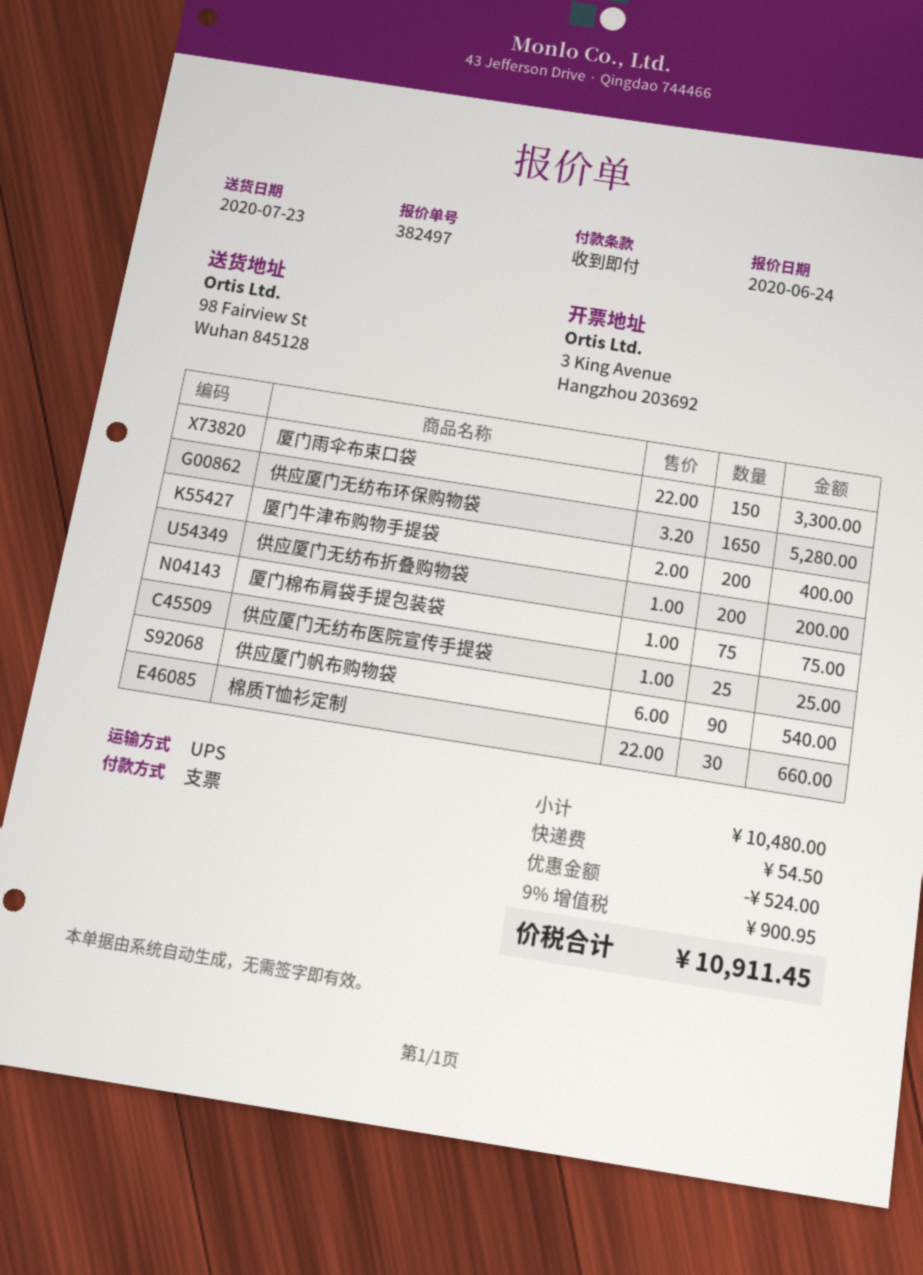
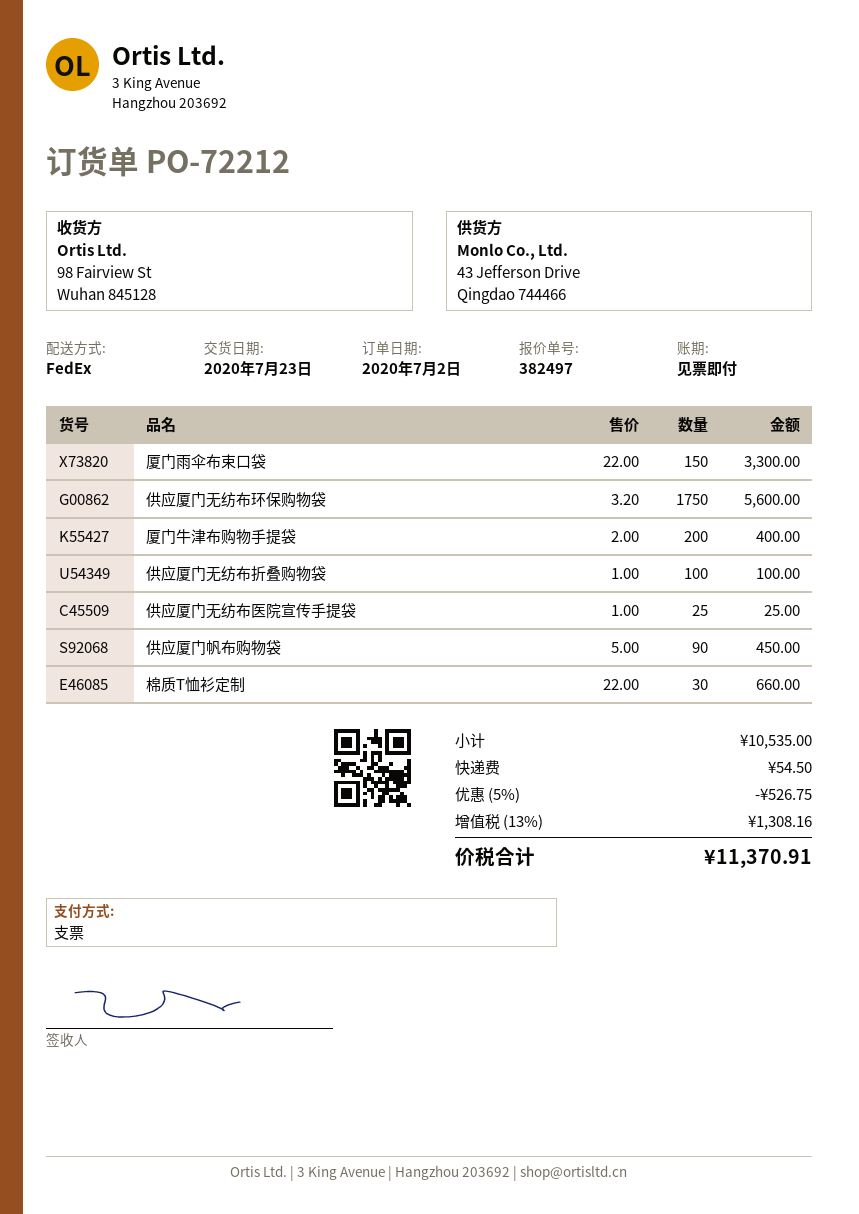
shipping method: UPS -> FedEx
供应厦门无纺布环保购物袋: 1650 x 3.20 = 5280.00 -> 1750 x 3.20 = 5600.00
供应厦门无纺布折叠购物袋: 200 x 1.00 = 200.00 -> 100 x 1.00 = 100.00
厦门棉布肩袋手提包装袋: 75 x 1.00 = 75.00 -> none
供应厦门帆布购物袋: 90 x 6.00 = 540.00 -> 90 x 5.00 = 450.00
subtotal: 10480.00 -> 10535.00
discount: 524.00 -> 526.75
tax: 9% = 900.95 -> 13% = 1308.16
total: 10911.45 -> 11370.91

